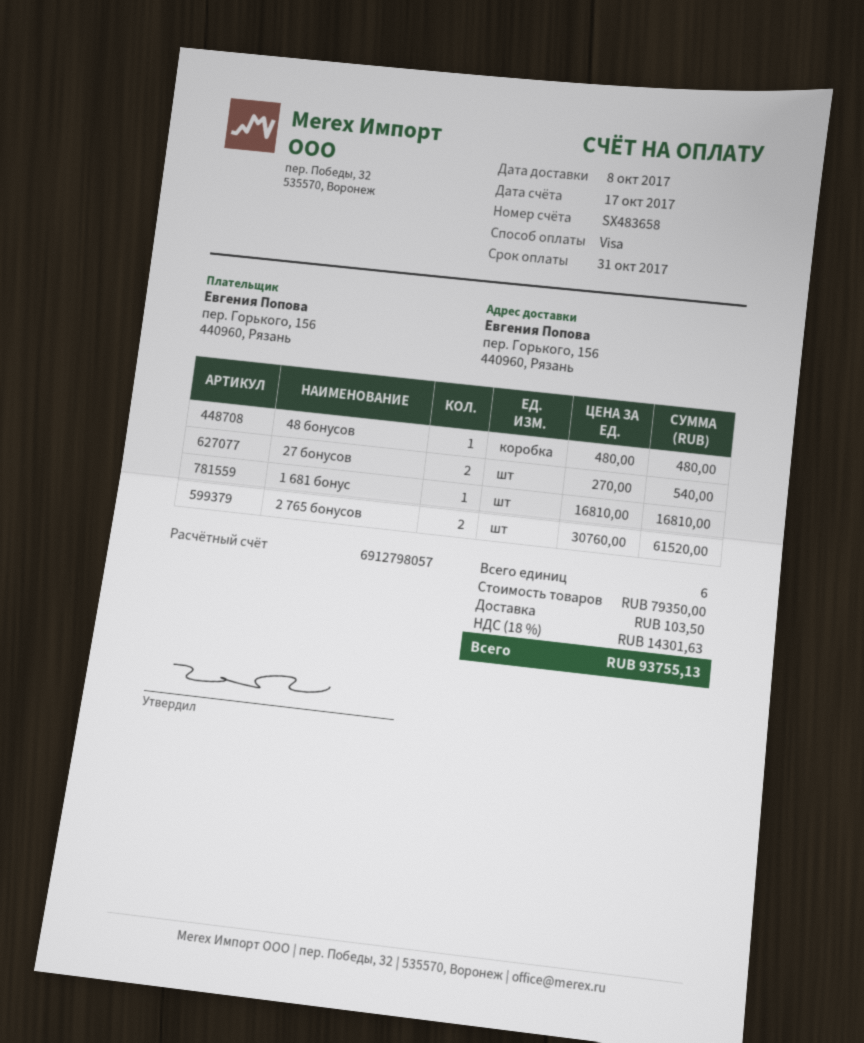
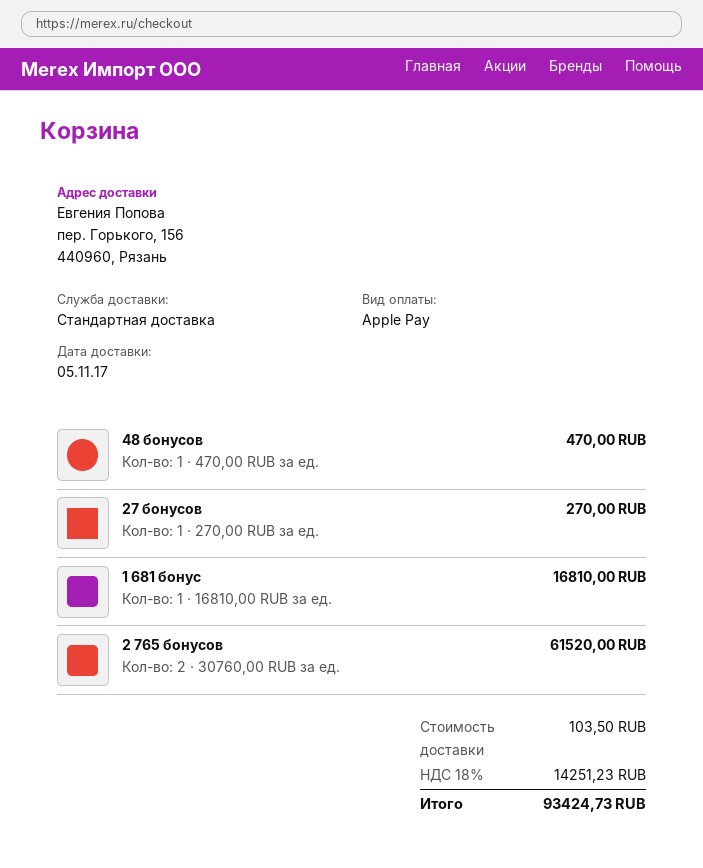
delivery date: 2017-10-08 -> 2017-11-05
payment method: Visa -> Apple Pay
48 бонусов: 1 x 480.00 = 480.00 -> 1 x 470.00 = 470.00
27 бонусов: 2 x 270.00 = 540.00 -> 1 x 270.00 = 270.00
tax: 18% = 14301.63 -> 18% = 14251.23
total: 93755.13 -> 93424.73

